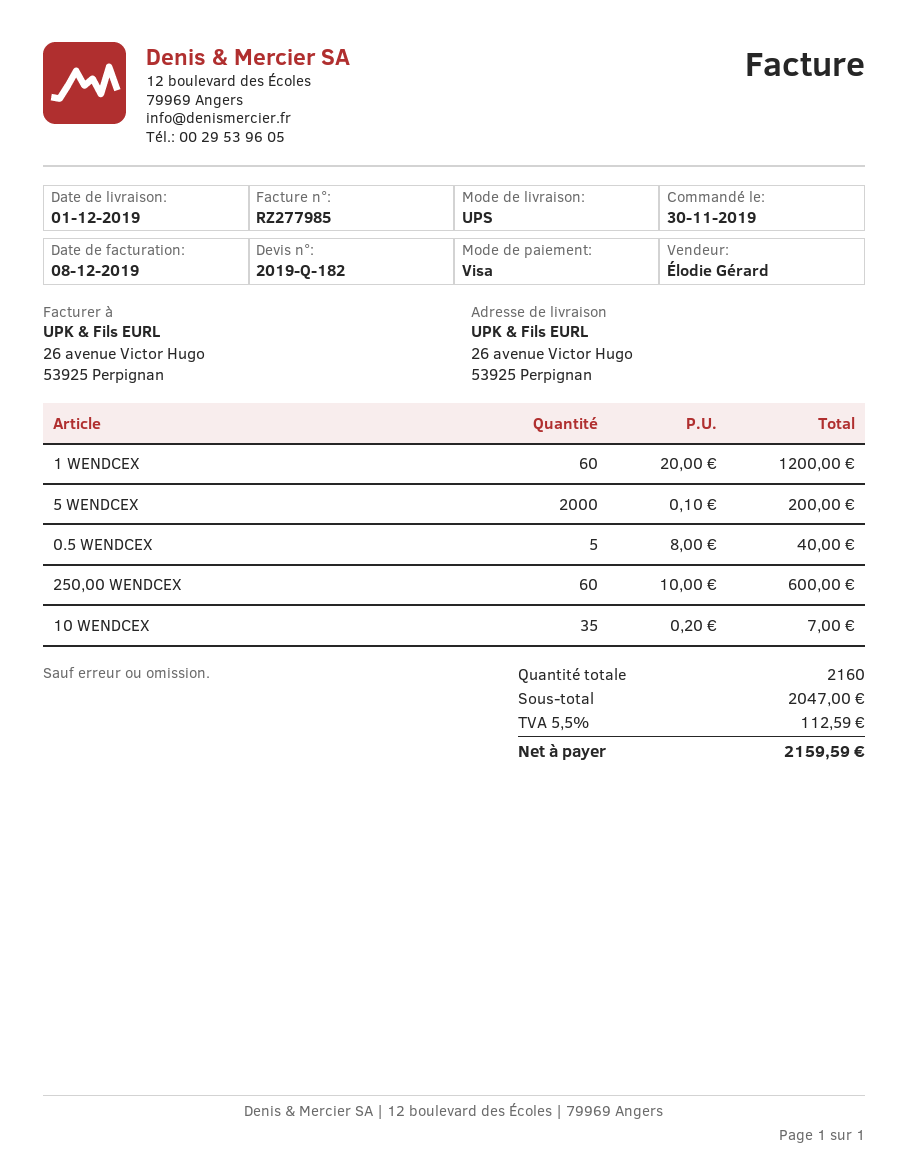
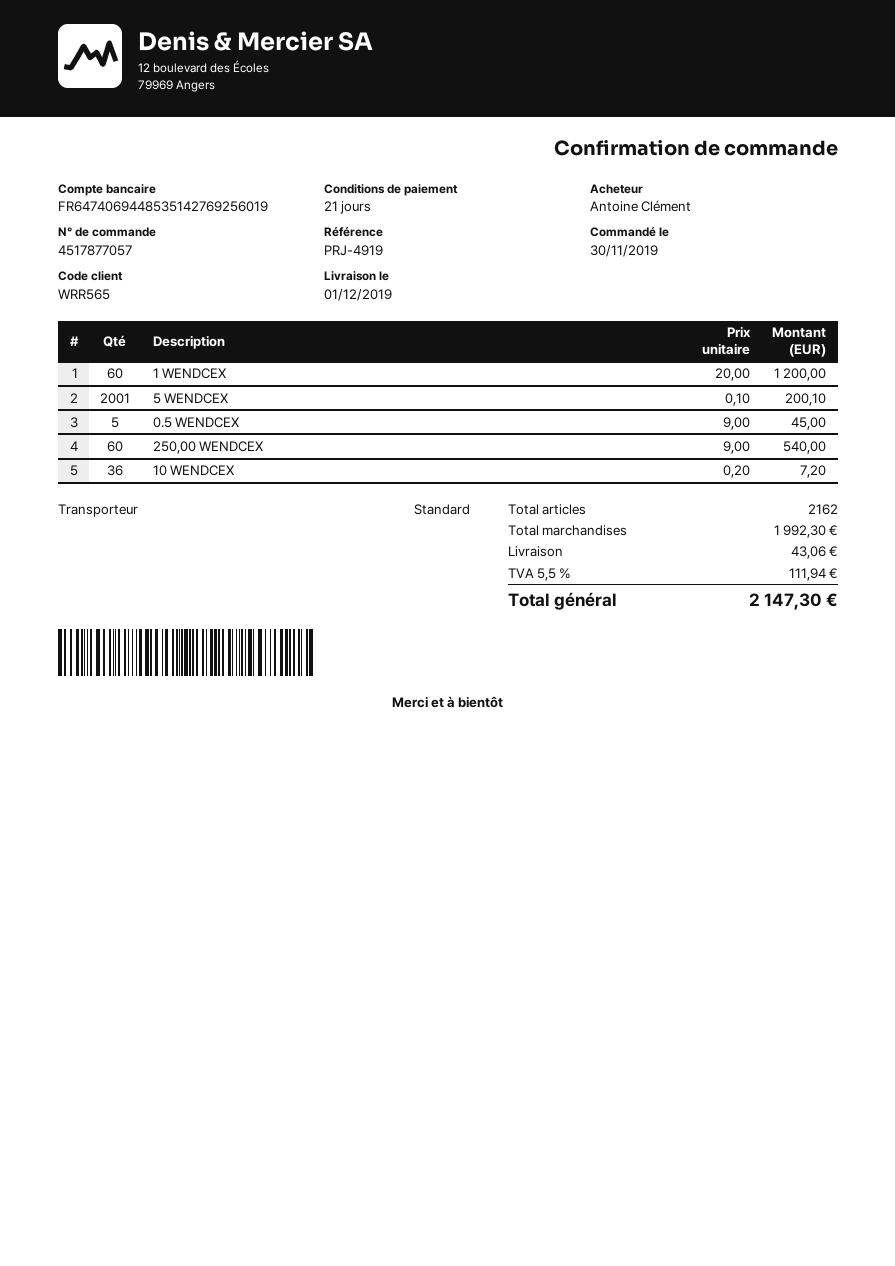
shipping method: UPS -> standard
5 WENDCEX: 2000 x 0.10 = 200.00 -> 2001 x 0.10 = 200.10
0.5 WENDCEX: 5 x 8.00 = 40.00 -> 5 x 9.00 = 45.00
250,00 WENDCEX: 60 x 10.00 = 600.00 -> 60 x 9.00 = 540.00
10 WENDCEX: 35 x 0.20 = 7.00 -> 36 x 0.20 = 7.20
total quantity: 2160 -> 2162
subtotal: 2047.00 -> 1992.30
shipping: none -> 43.06
tax: 5.5% = 112.59 -> 5.5% = 111.94
total: 2159.59 -> 2147.30

